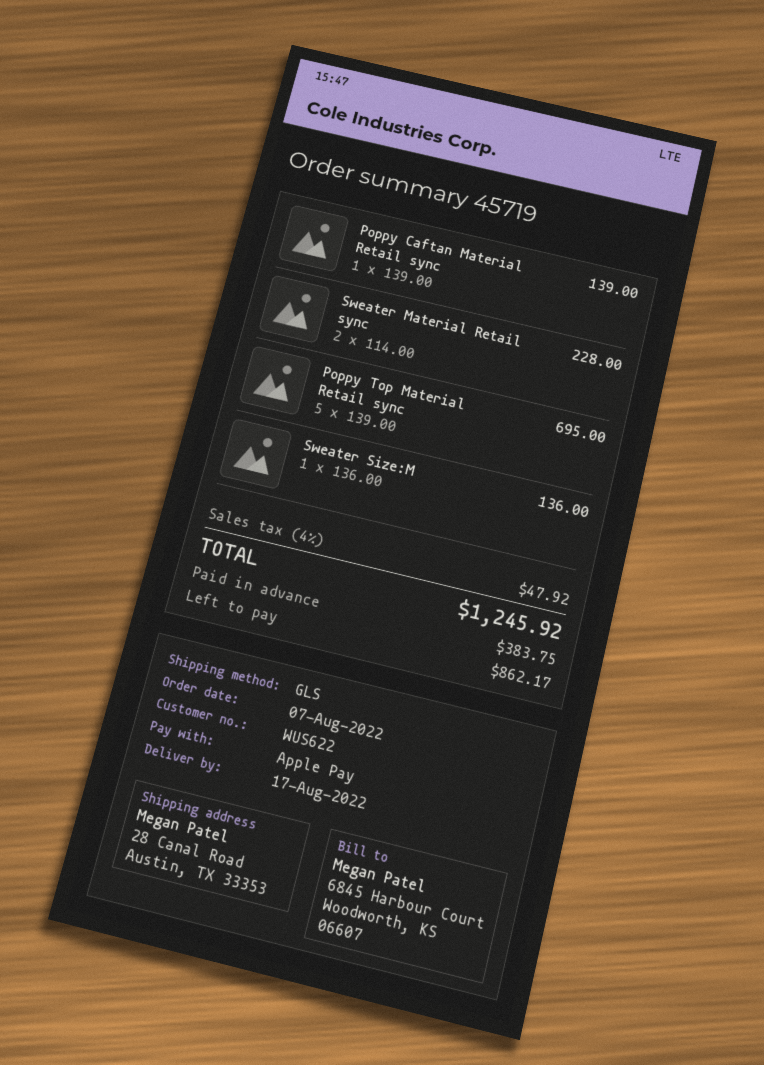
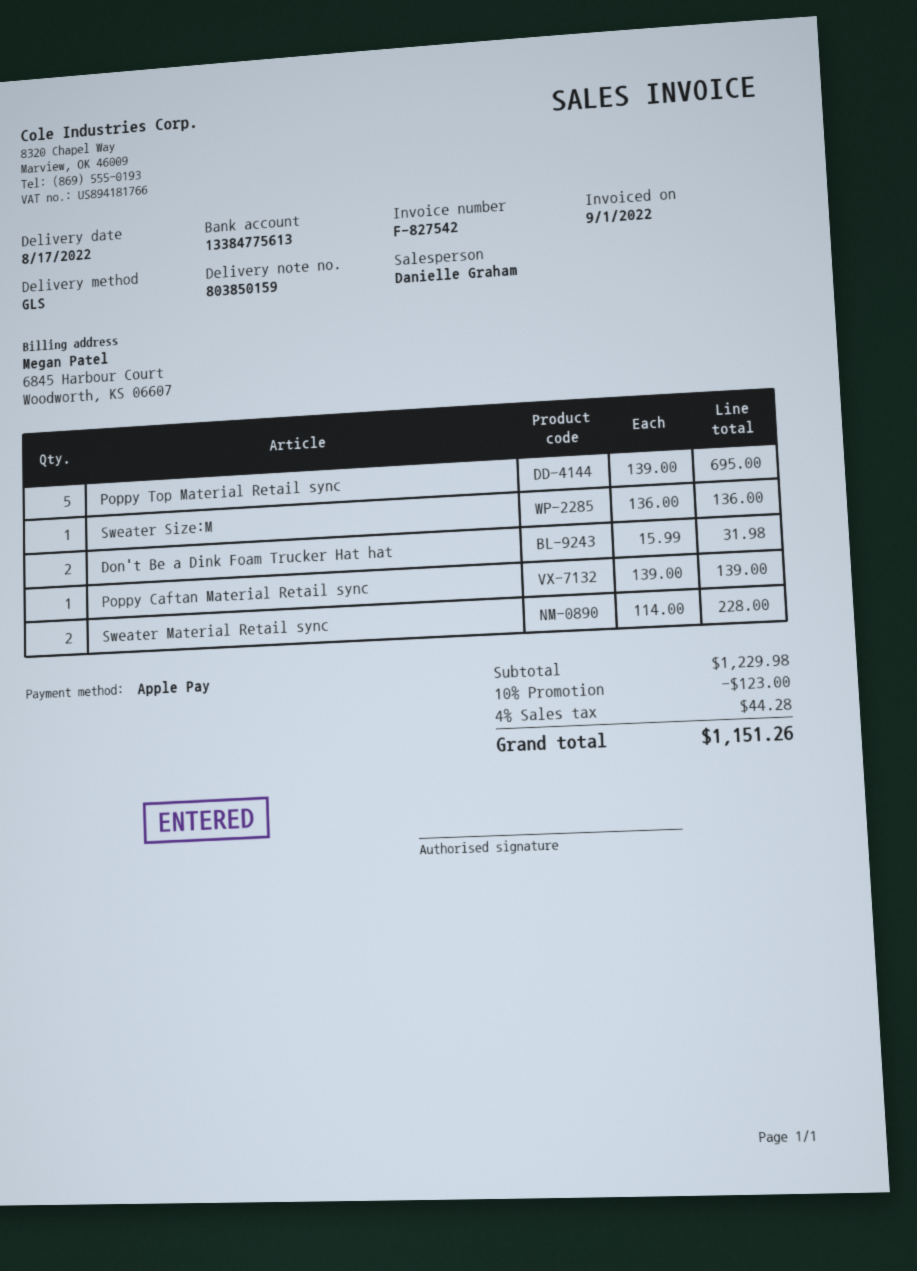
Don't Be a Dink Foam Trucker Hat hat: none -> 2 x 15.99 = 31.98
discount: none -> 10% = 123.00
tax: 4% = 47.92 -> 4% = 44.28
total: 1245.92 -> 1151.26

